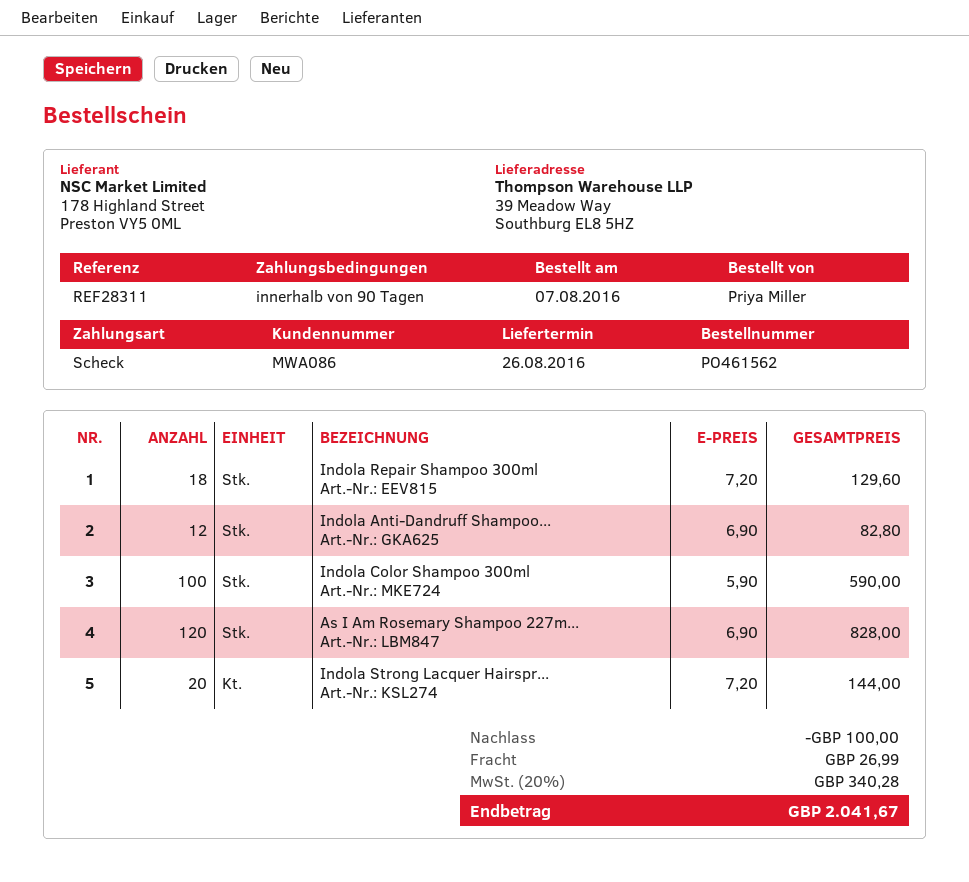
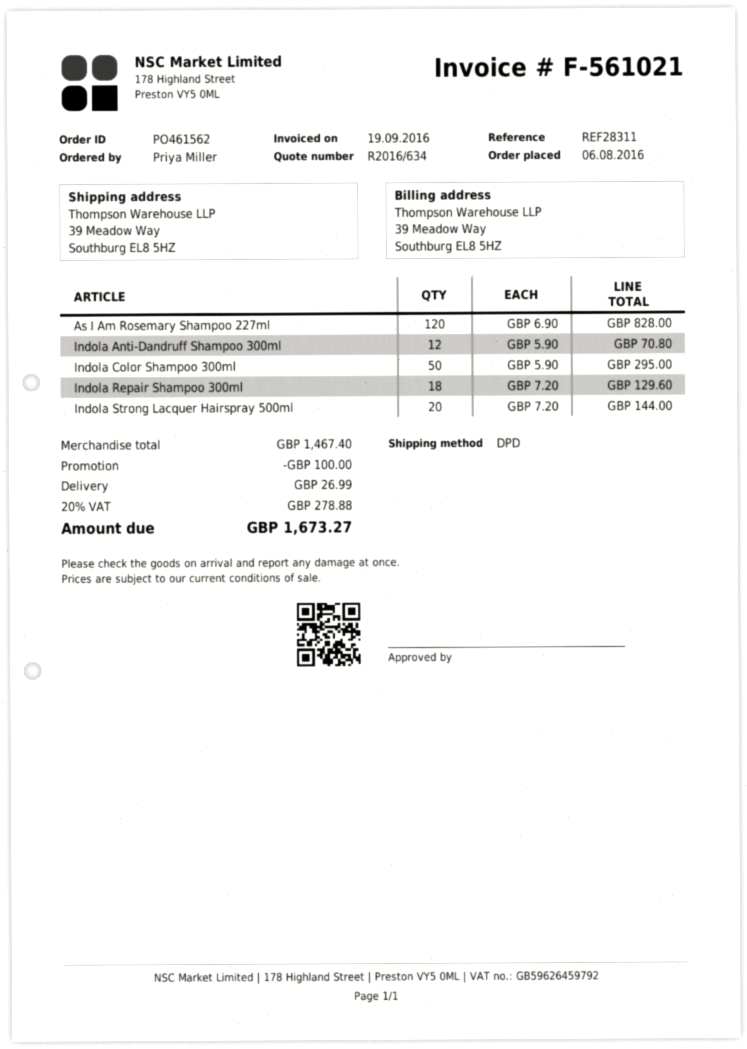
order date: 2016-08-07 -> 2016-08-06
Indola Anti-Dandruff Shampoo...: 12 x 6.90 = 82.80 -> 12 x 5.90 = 70.80
Indola Color Shampoo 300ml: 100 x 5.90 = 590.00 -> 50 x 5.90 = 295.00
tax: 20% = 340.28 -> 20% = 278.88
total: 2041.67 -> 1673.27

